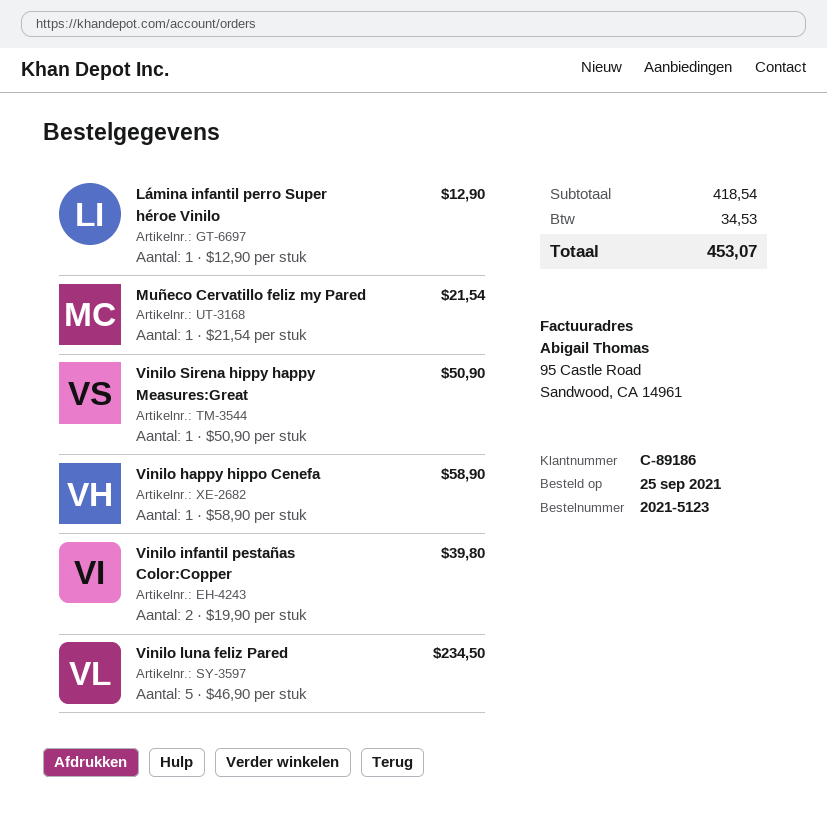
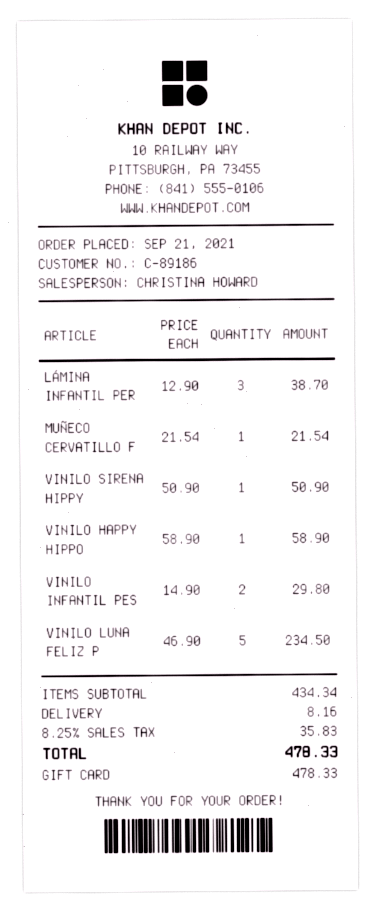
order date: 2021-09-25 -> 2021-09-21
Lámina infantil perro Super héroe Vinilo: 1 x 12.90 = 12.90 -> 3 x 12.90 = 38.70
Vinilo infantil pestañas Color:Copper: 2 x 19.90 = 39.80 -> 2 x 14.90 = 29.80
subtotal: 418.54 -> 434.34
shipping: none -> 8.16
tax: 34.53 -> 35.83
total: 453.07 -> 478.33

